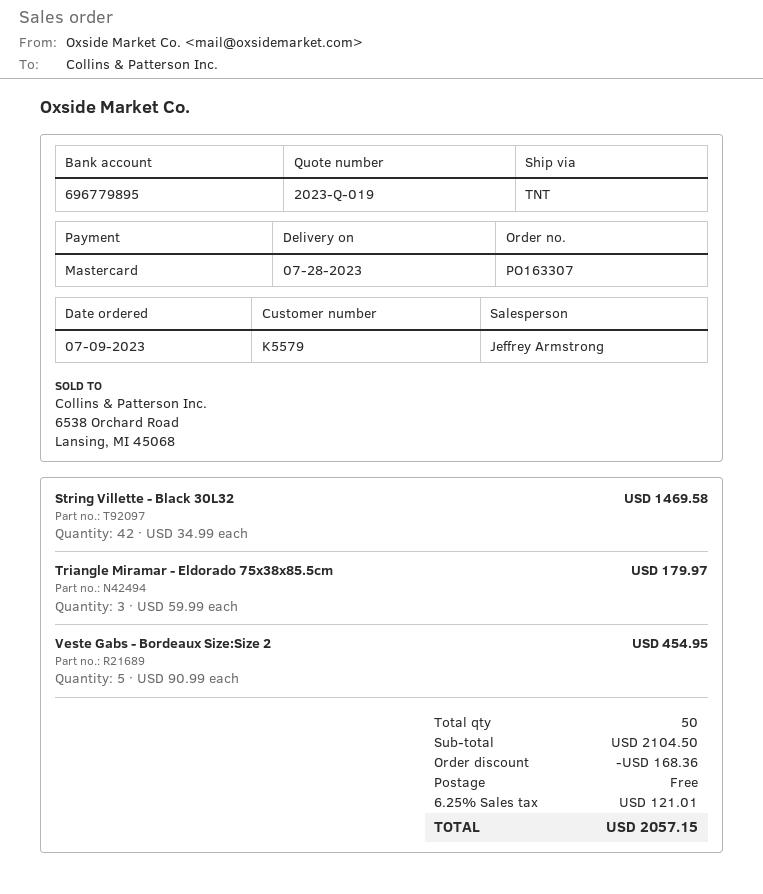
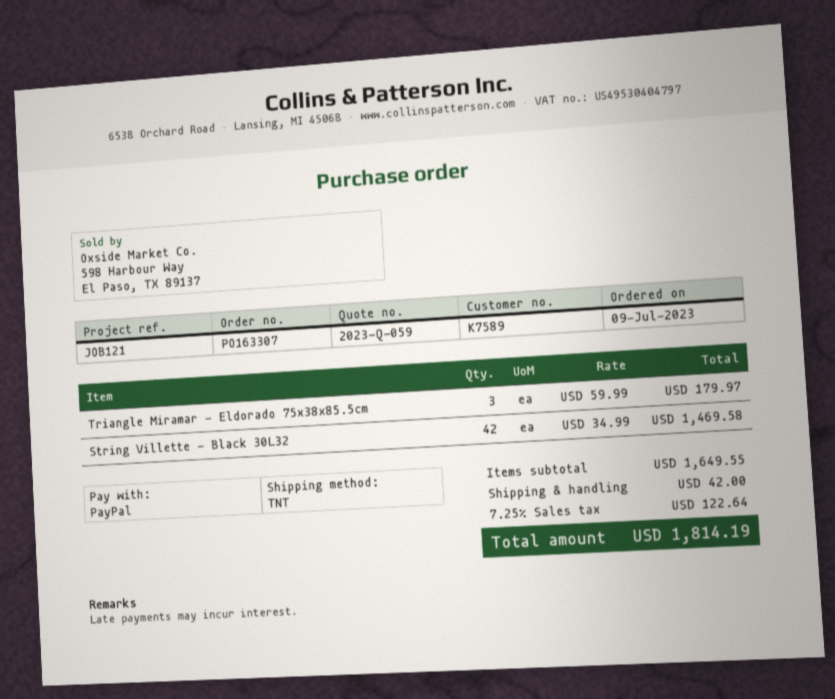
quote number: 2023-Q-019 -> 2023-Q-059
customer number: K5579 -> K7589
payment method: Mastercard -> PayPal
Veste Gabs - Bordeaux Size:Size 2: 5 x 90.99 = 454.95 -> none
subtotal: 2104.50 -> 1649.55
discount: 168.36 -> none
shipping: 0.00 -> 42.00
tax: 6.25% = 121.01 -> 7.25% = 122.64
total: 2057.15 -> 1814.19

